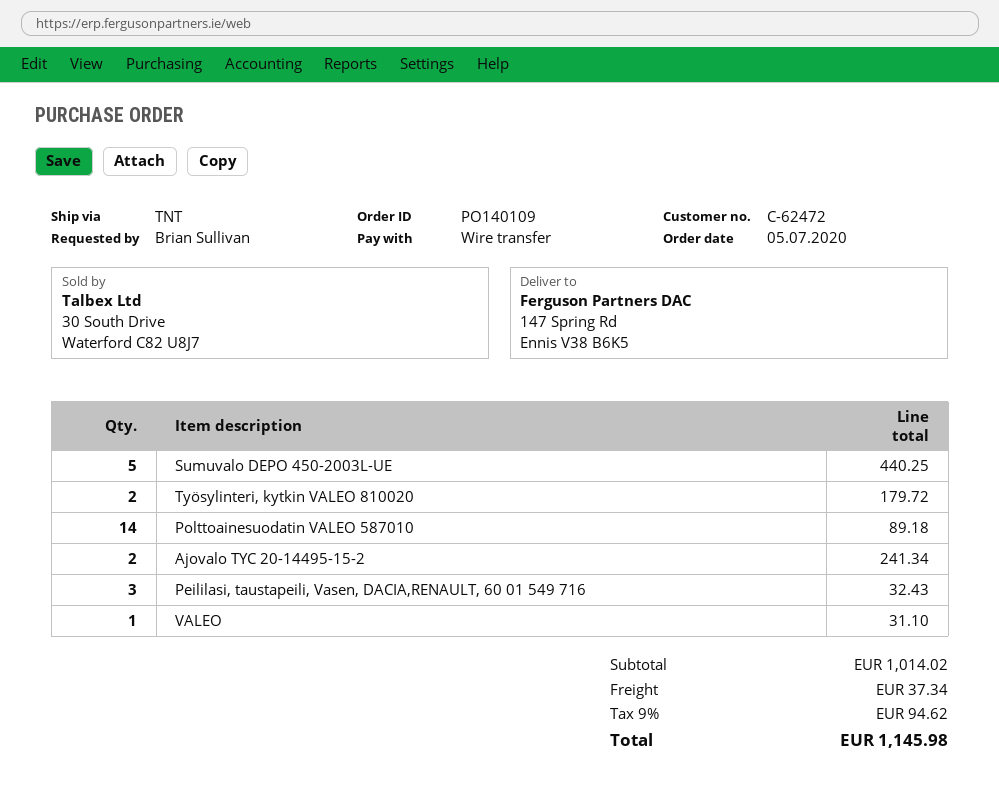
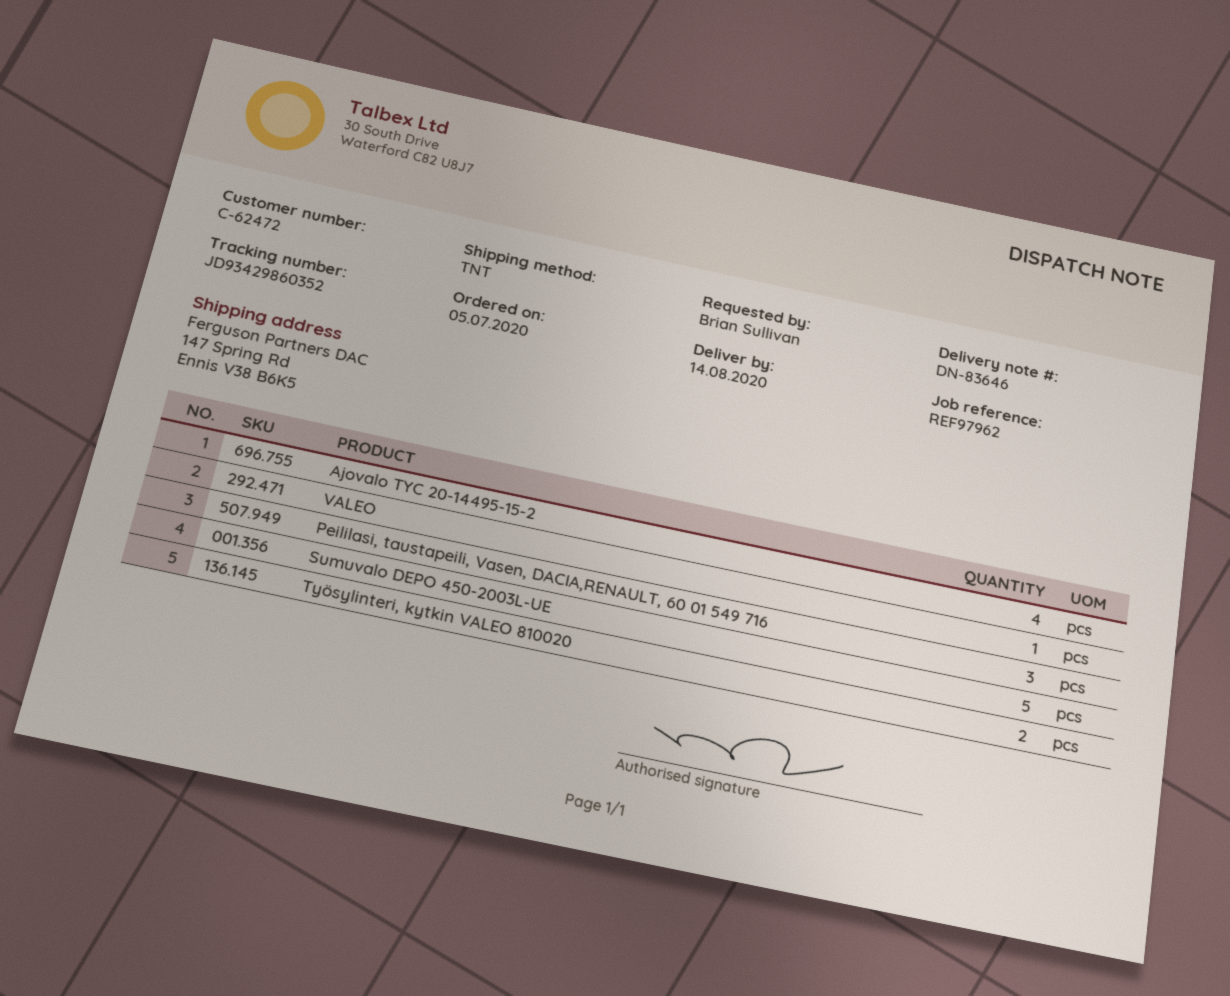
Polttoainesuodatin VALEO 587010: 14 -> none
Ajovalo TYC 20-14495-15-2: 2 -> 4

